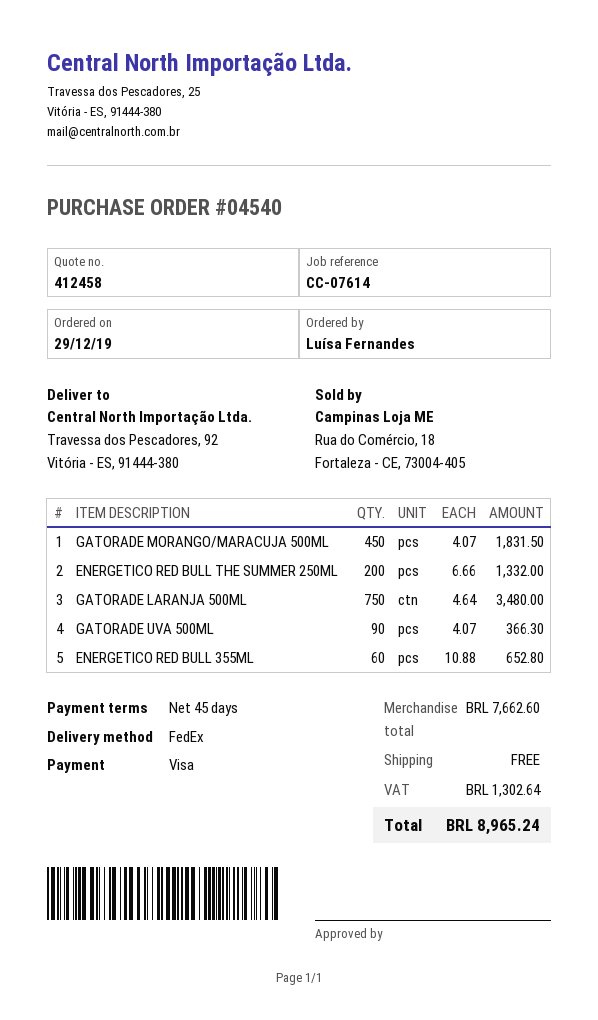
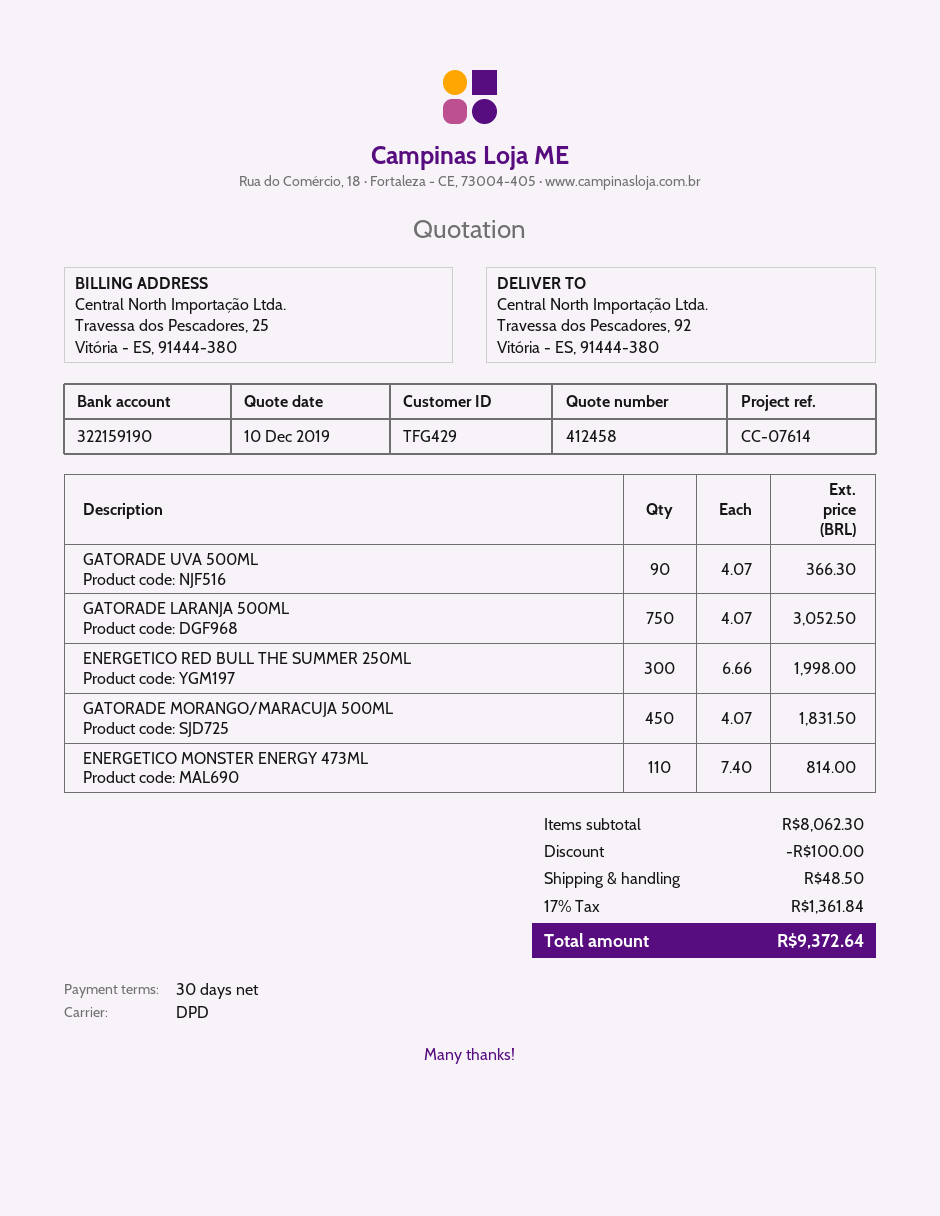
payment terms: 45 days -> 30 days
shipping method: FedEx -> DPD
ENERGETICO RED BULL THE SUMMER 250ML: 200 x 6.66 = 1332.00 -> 300 x 6.66 = 1998.00
GATORADE LARANJA 500ML: 750 x 4.64 = 3480.00 -> 750 x 4.07 = 3052.50
ENERGETICO RED BULL 355ML: 60 x 10.88 = 652.80 -> none
ENERGETICO MONSTER ENERGY 473ML: none -> 110 x 7.40 = 814.00
subtotal: 7662.60 -> 8062.30
discount: none -> 100.00
shipping: 0.00 -> 48.50
tax: 1302.64 -> 1361.84
total: 8965.24 -> 9372.64

